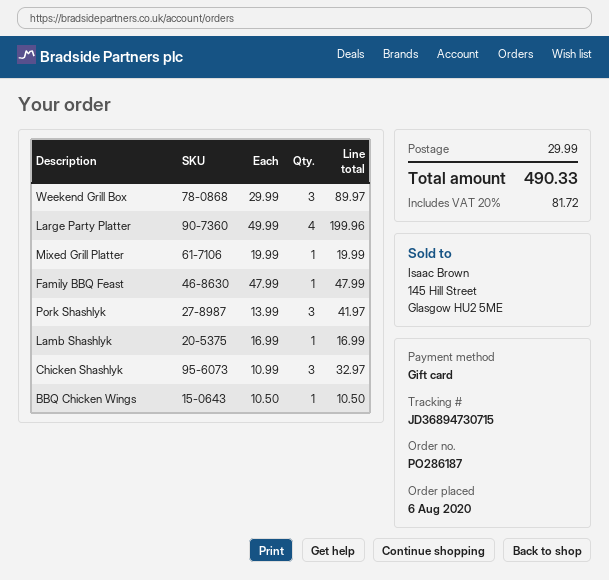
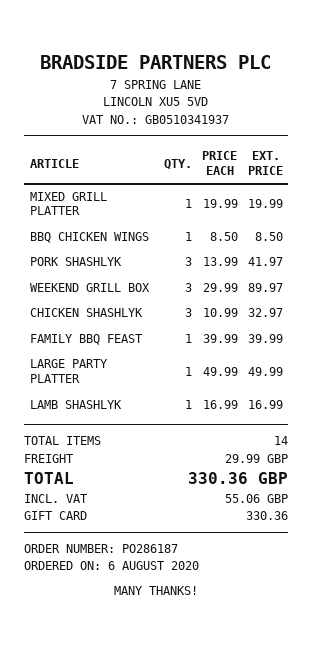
Large Party Platter: 4 x 49.99 = 199.96 -> 1 x 49.99 = 49.99
Family BBQ Feast: 1 x 47.99 = 47.99 -> 1 x 39.99 = 39.99
BBQ Chicken Wings: 1 x 10.50 = 10.50 -> 1 x 8.50 = 8.50
tax: 81.72 -> 55.06
total: 490.33 -> 330.36

